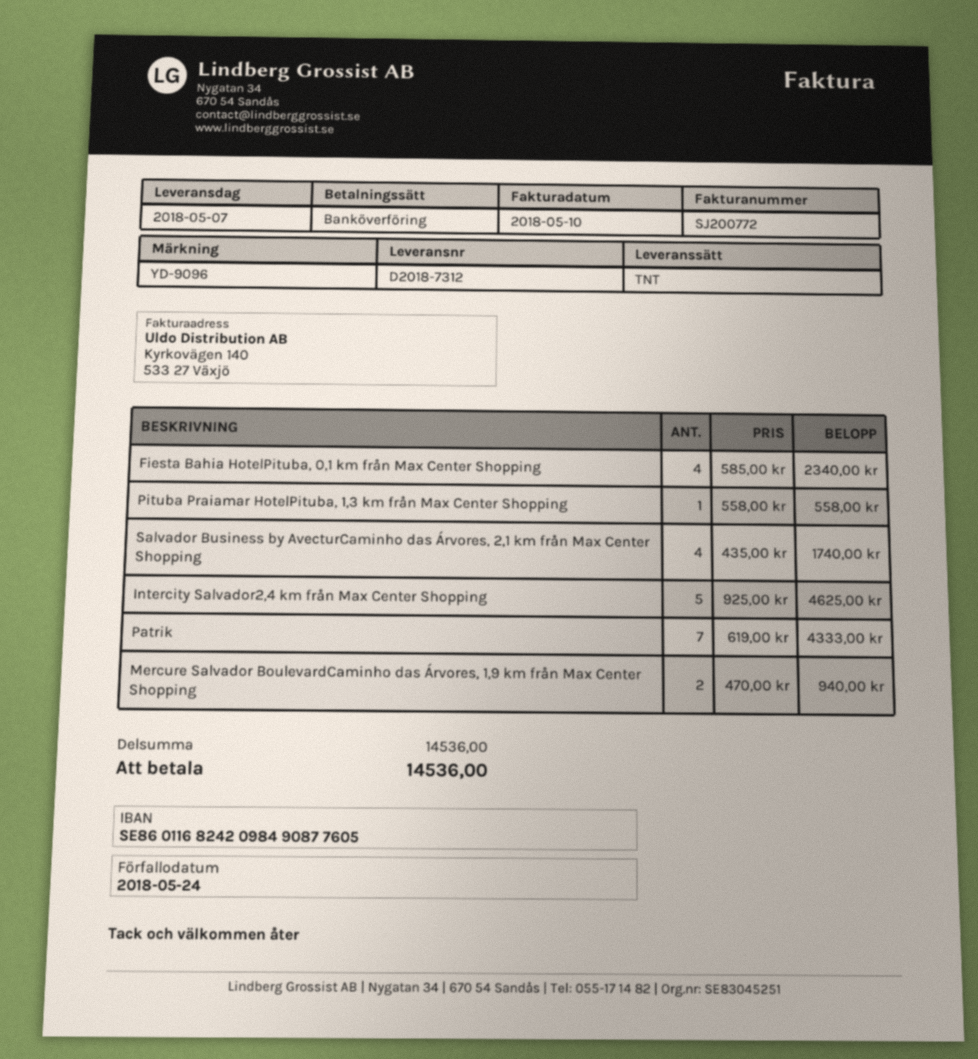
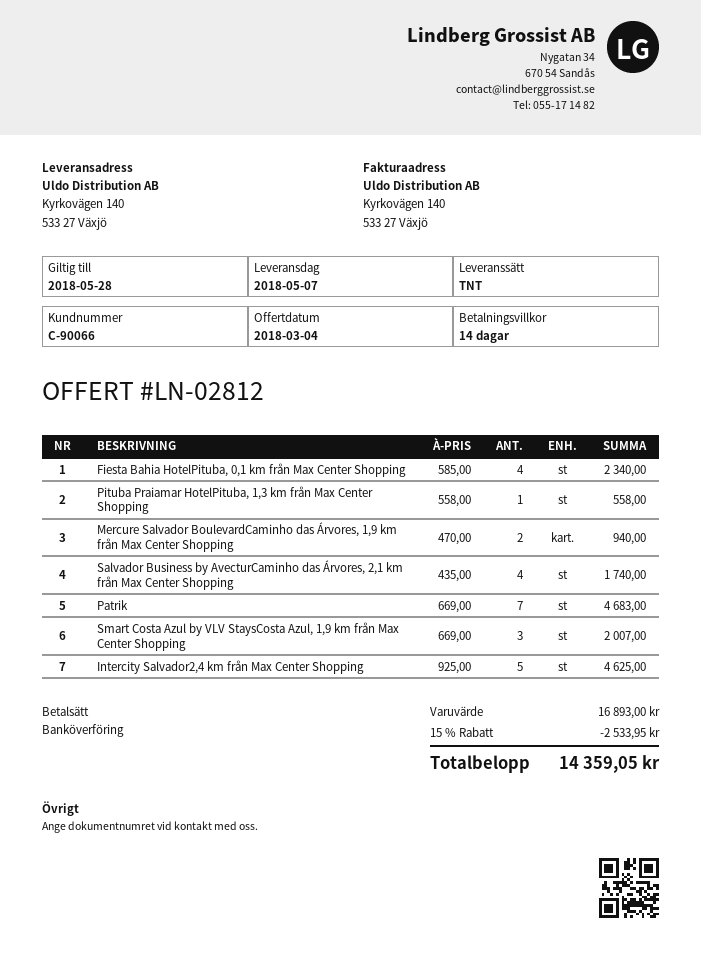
Patrik: 7 x 619.00 = 4333.00 -> 7 x 669.00 = 4683.00
Smart Costa Azul by VLV StaysCosta Azul, 1,9 km från Max Center Shopping: none -> 3 x 669.00 = 2007.00
subtotal: 14536.00 -> 16893.00
discount: none -> 15% = 2533.95
total: 14536.00 -> 14359.05

